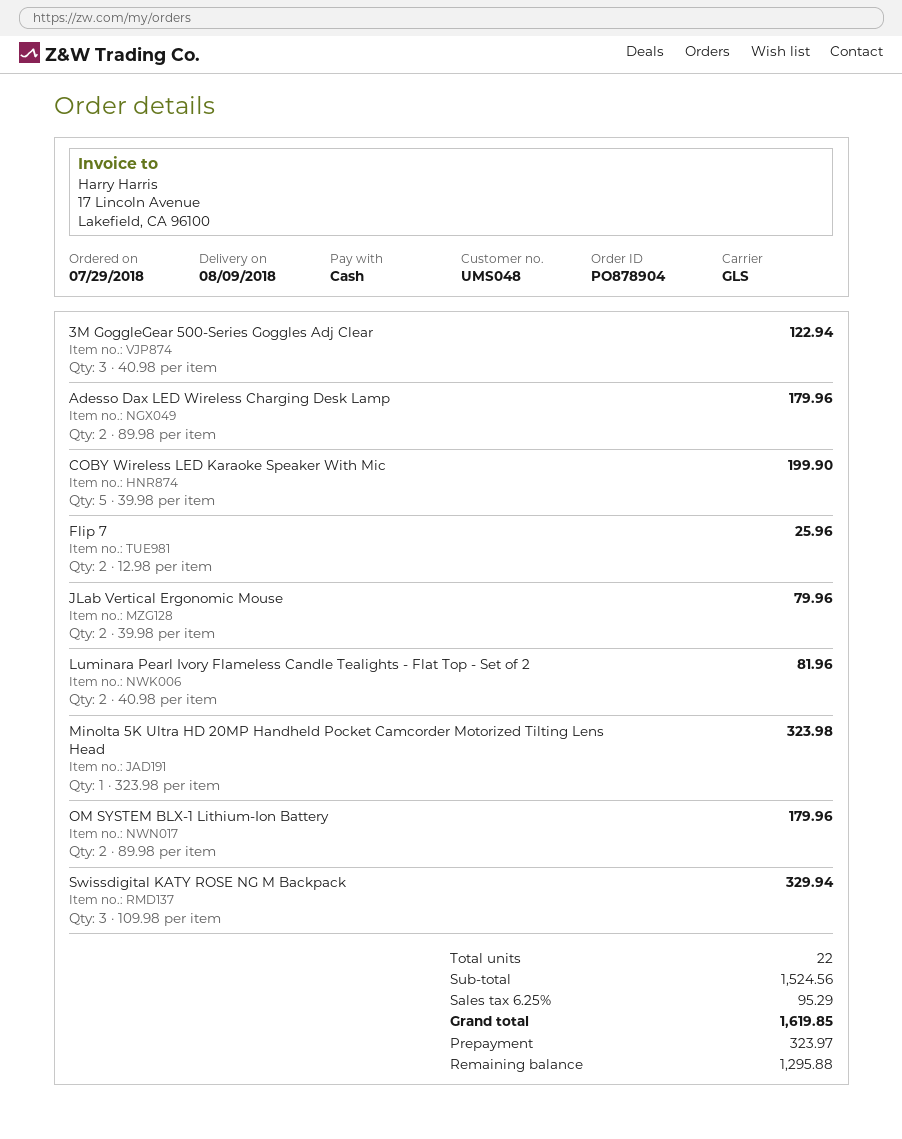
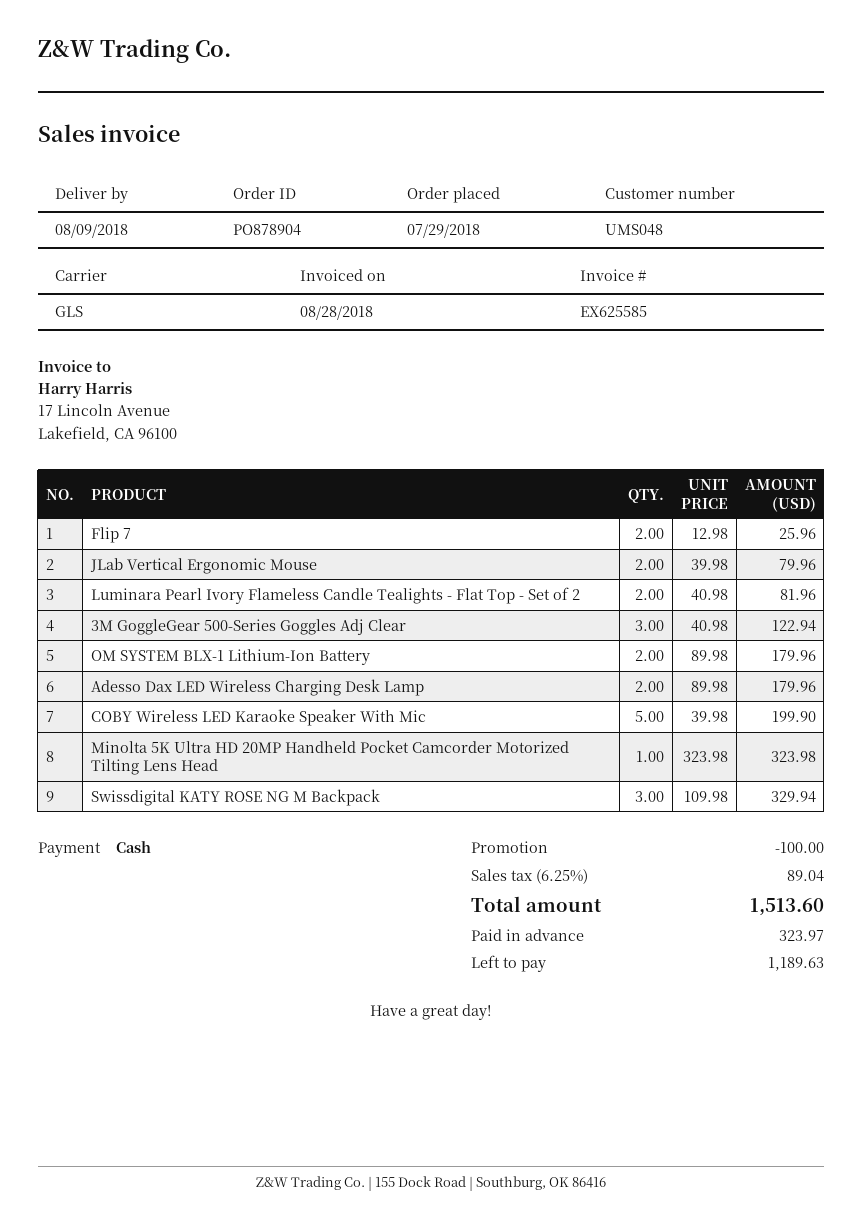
discount: none -> 100.00
tax: 6.25% = 95.29 -> 6.25% = 89.04
total: 1619.85 -> 1513.60
balance: 1295.88 -> 1189.63

